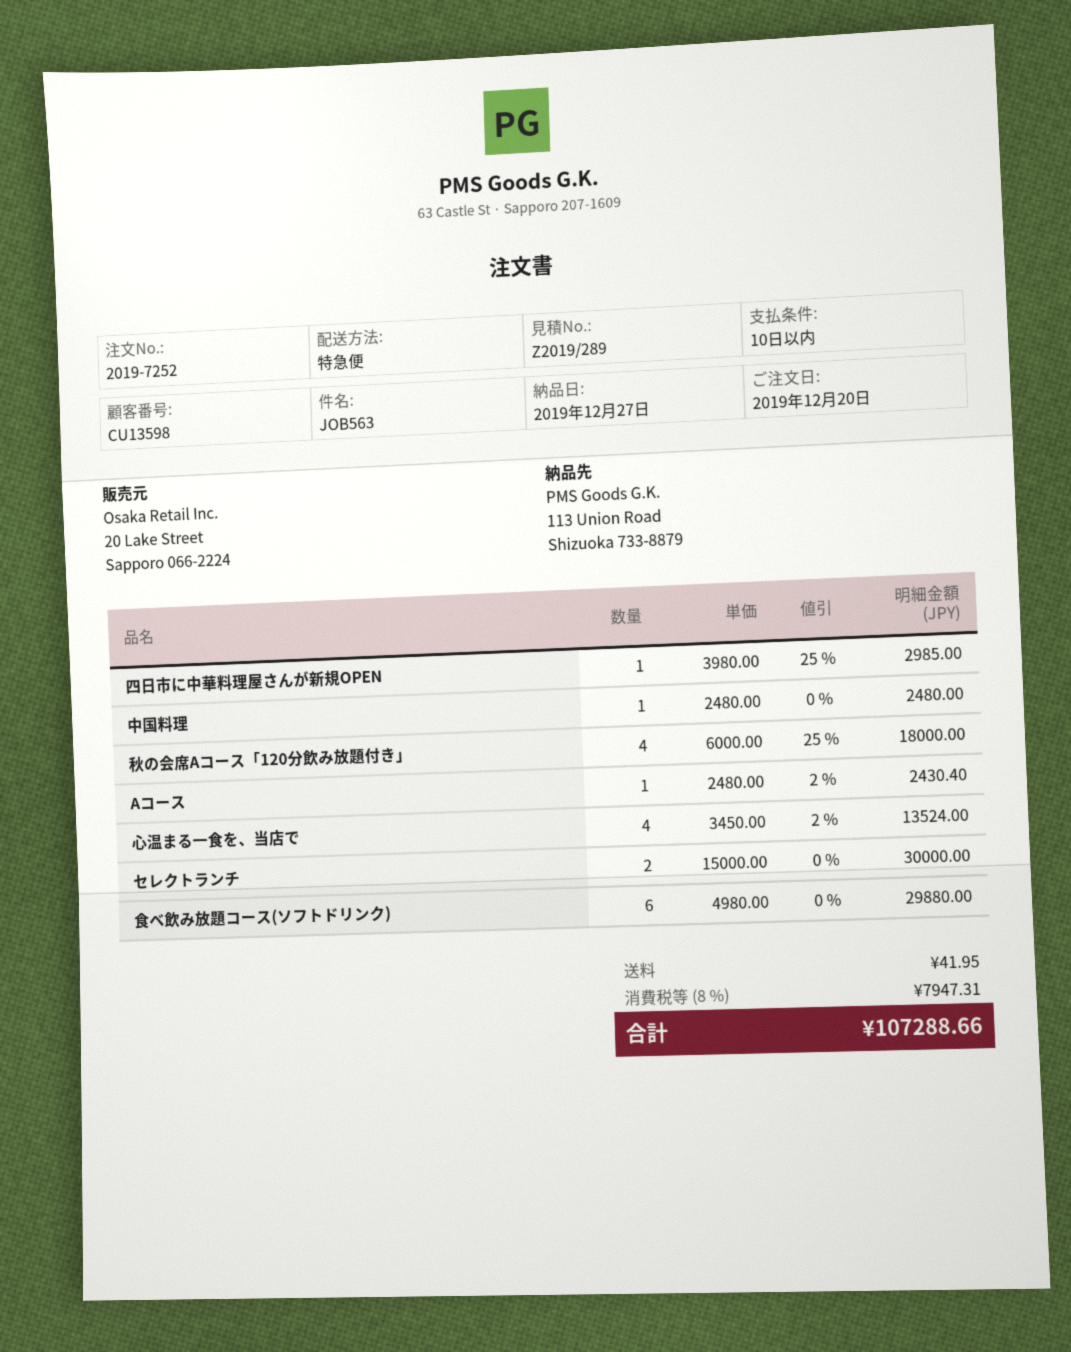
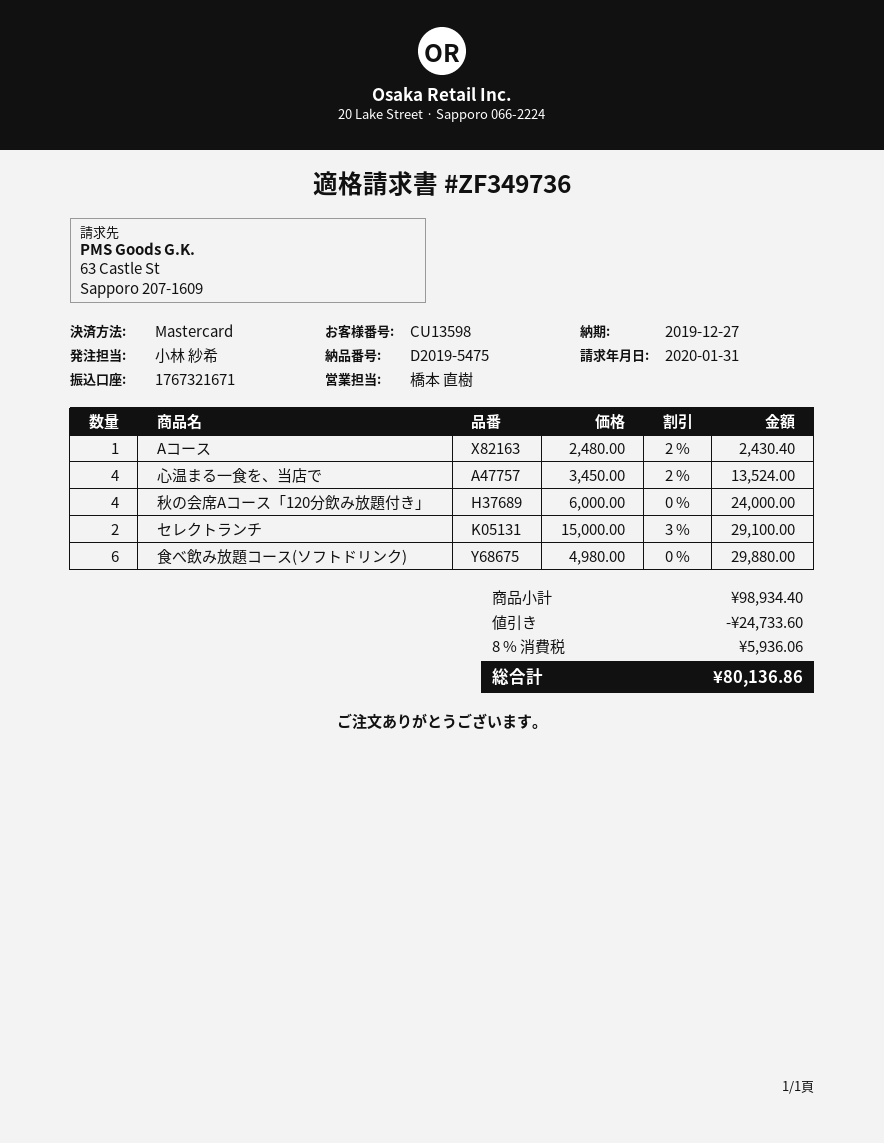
四日市に中華料理屋さんが新規OPEN: 1 x 3980.00 - 25% = 2985.00 -> none
中国料理: 1 x 2480.00 = 2480.00 -> none
秋の会席Aコース「120分飲み放題付き」: 4 x 6000.00 - 25% = 18000.00 -> 4 x 6000.00 = 24000.00
セレクトランチ: 2 x 15000.00 = 30000.00 -> 2 x 15000.00 - 3% = 29100.00
discount: none -> 24733.60
shipping: 41.95 -> none
tax: 8% = 7947.31 -> 8% = 5936.06
total: 107288.66 -> 80136.86

